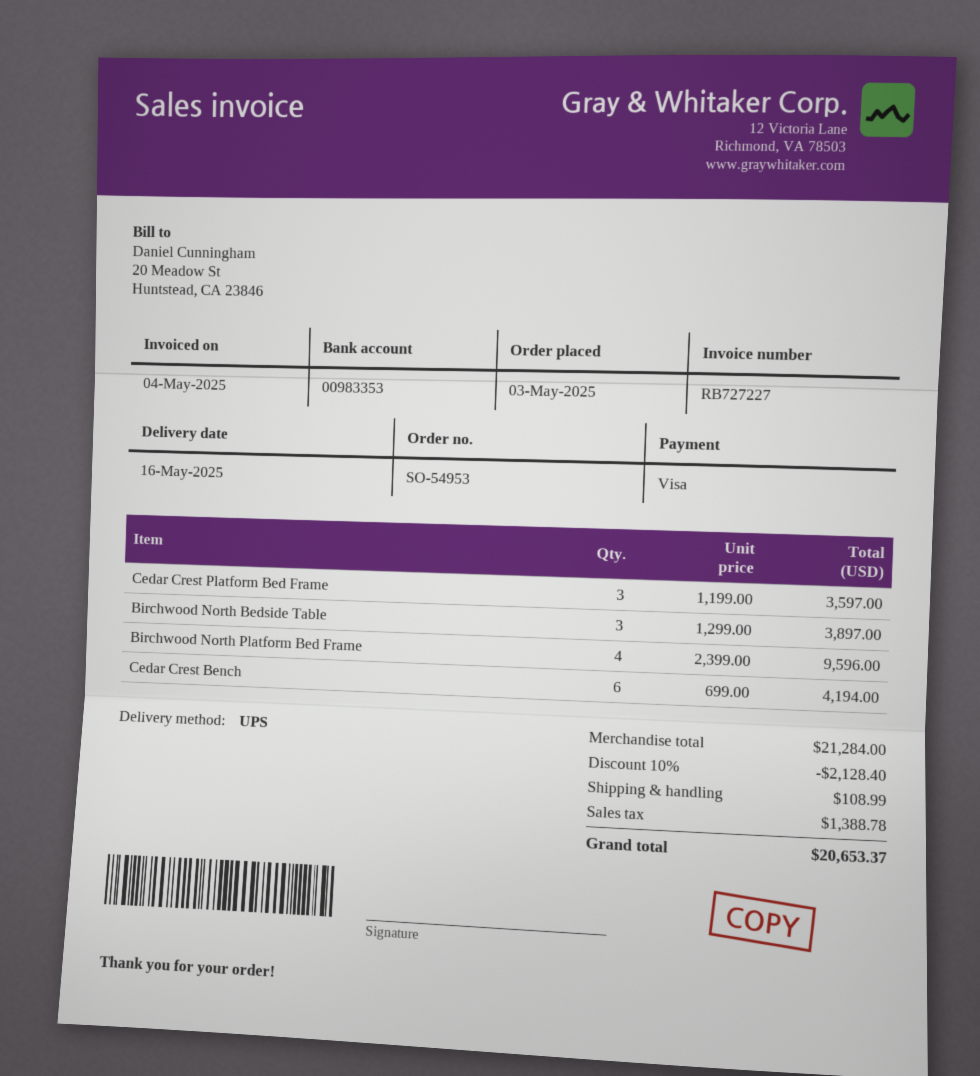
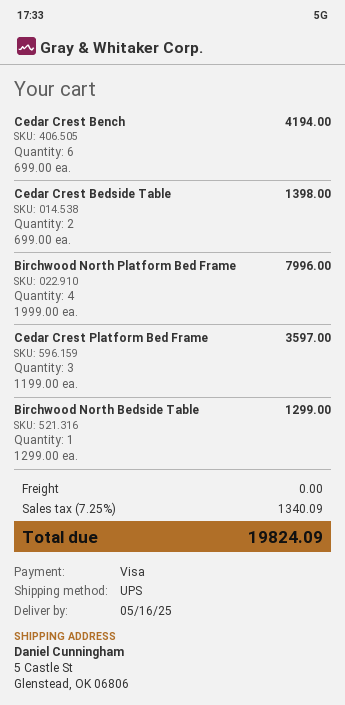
Birchwood North Bedside Table: 3 x 1299.00 = 3897.00 -> 1 x 1299.00 = 1299.00
Birchwood North Platform Bed Frame: 4 x 2399.00 = 9596.00 -> 4 x 1999.00 = 7996.00
Cedar Crest Bedside Table: none -> 2 x 699.00 = 1398.00
discount: 10% = 2128.40 -> none
shipping: 108.99 -> 0.00
tax: 1388.78 -> 1340.09
total: 20653.37 -> 19824.09

